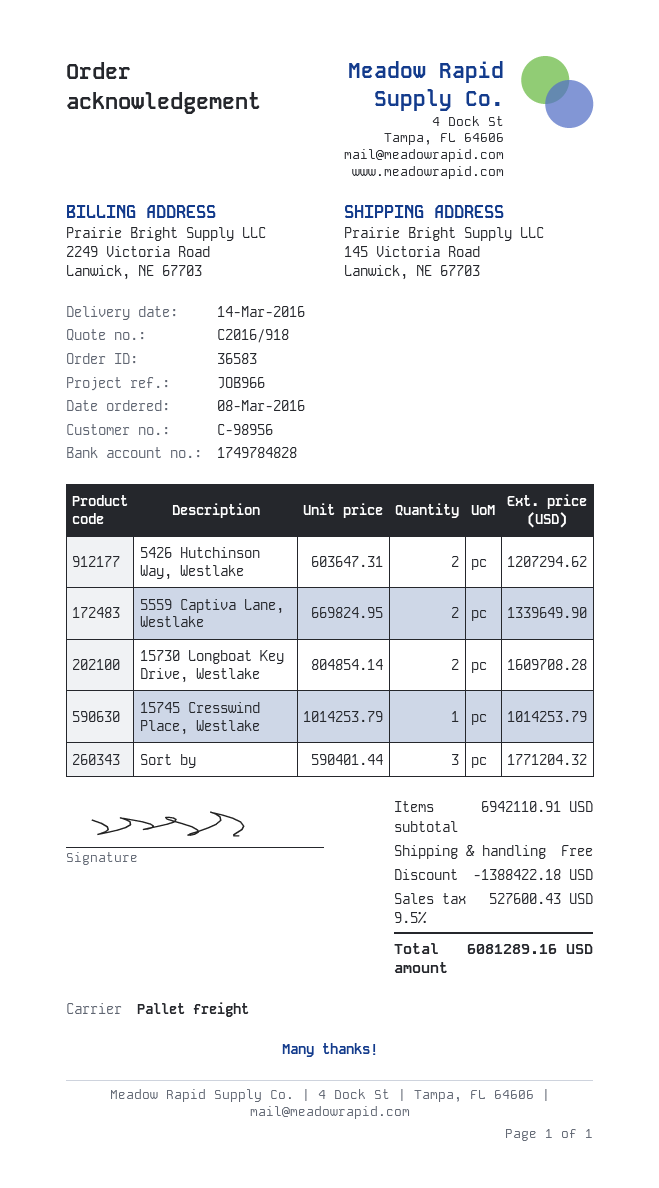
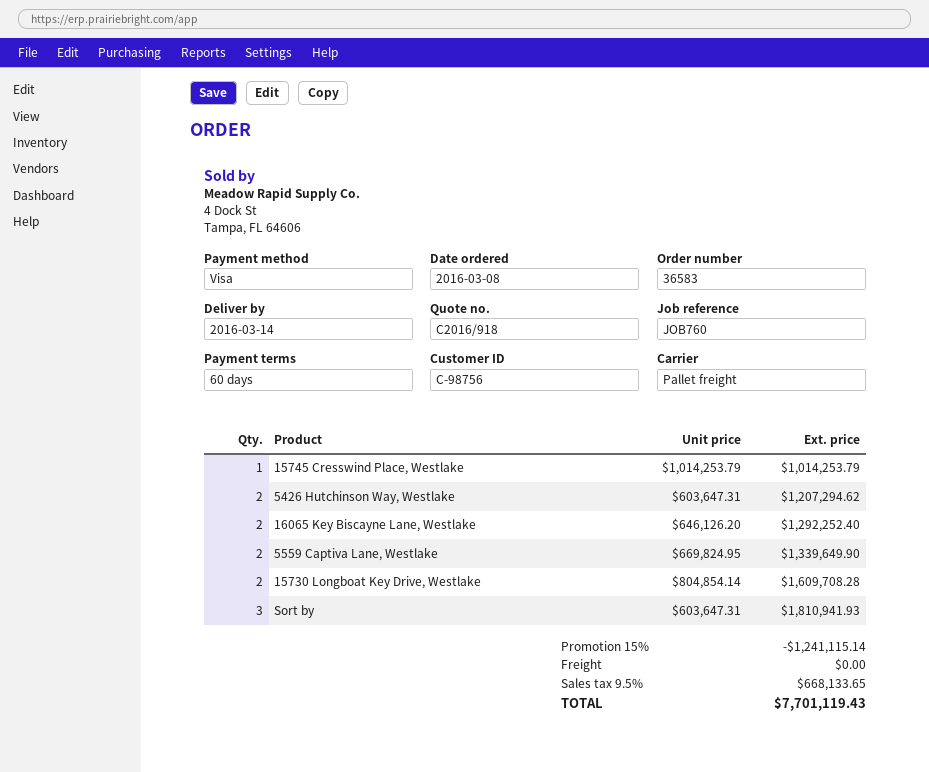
customer number: C-98956 -> C-98756
reference: JOB966 -> JOB760
Sort by: 3 x 590401.44 = 1771204.32 -> 3 x 603647.31 = 1810941.93
16065 Key Biscayne Lane, Westlake: none -> 2 x 646126.20 = 1292252.40
discount: 1388422.18 -> 1241115.14
tax: 9.5% = 527600.43 -> 9.5% = 668133.65
total: 6081289.16 -> 7701119.43

